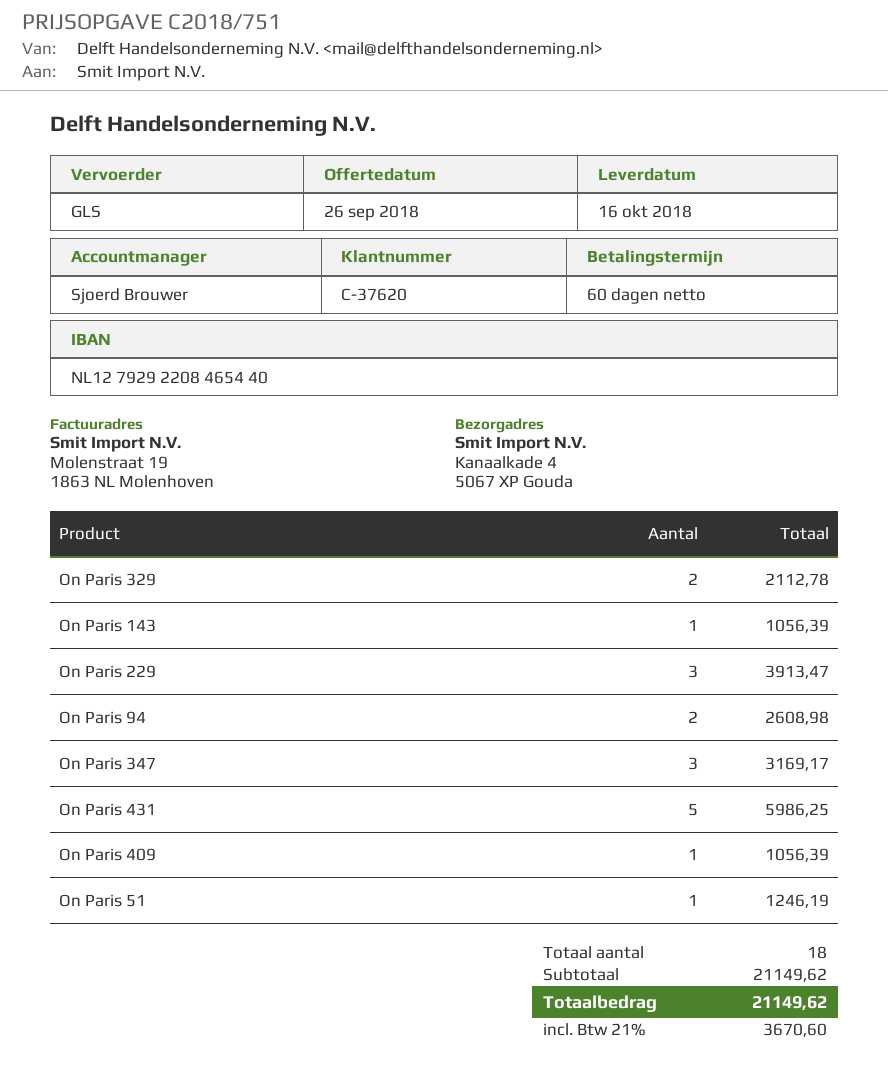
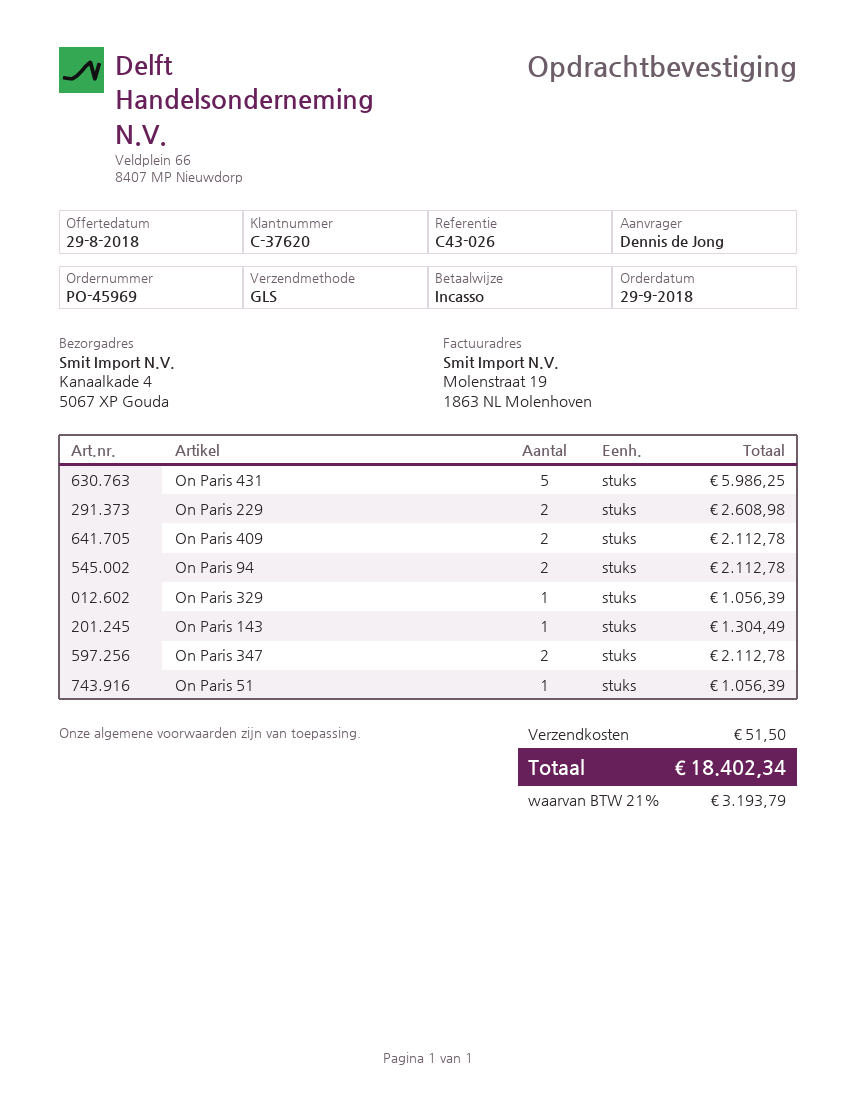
quote date: 2018-09-26 -> 2018-08-29
On Paris 329: 2 for 2112.78 -> 1 for 1056.39
On Paris 143: 1 for 1056.39 -> 1 for 1304.49
On Paris 229: 3 for 3913.47 -> 2 for 2608.98
On Paris 94: 2 for 2608.98 -> 2 for 2112.78
On Paris 347: 3 for 3169.17 -> 2 for 2112.78
On Paris 409: 1 for 1056.39 -> 2 for 2112.78
On Paris 51: 1 for 1246.19 -> 1 for 1056.39
shipping: none -> 51.50
tax: 21% = 3670.60 -> 21% = 3193.79
total: 21149.62 -> 18402.34

